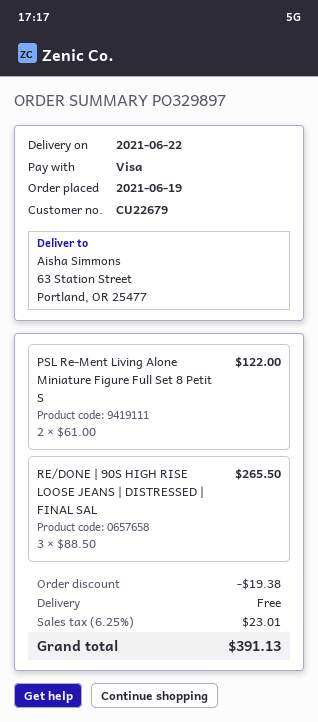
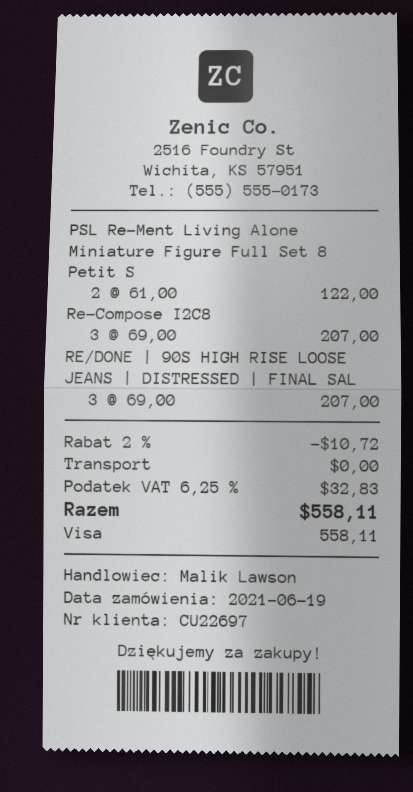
customer number: CU22679 -> CU22697
RE/DONE | 90S HIGH RISE LOOSE JEANS | DISTRESSED | FINAL SAL: 3 x 88.50 = 265.50 -> 3 x 69.00 = 207.00
Re-Compose I2C8: none -> 3 x 69.00 = 207.00
discount: 19.38 -> 10.72
tax: 6.25% = 23.01 -> 6.25% = 32.83
total: 391.13 -> 558.11

